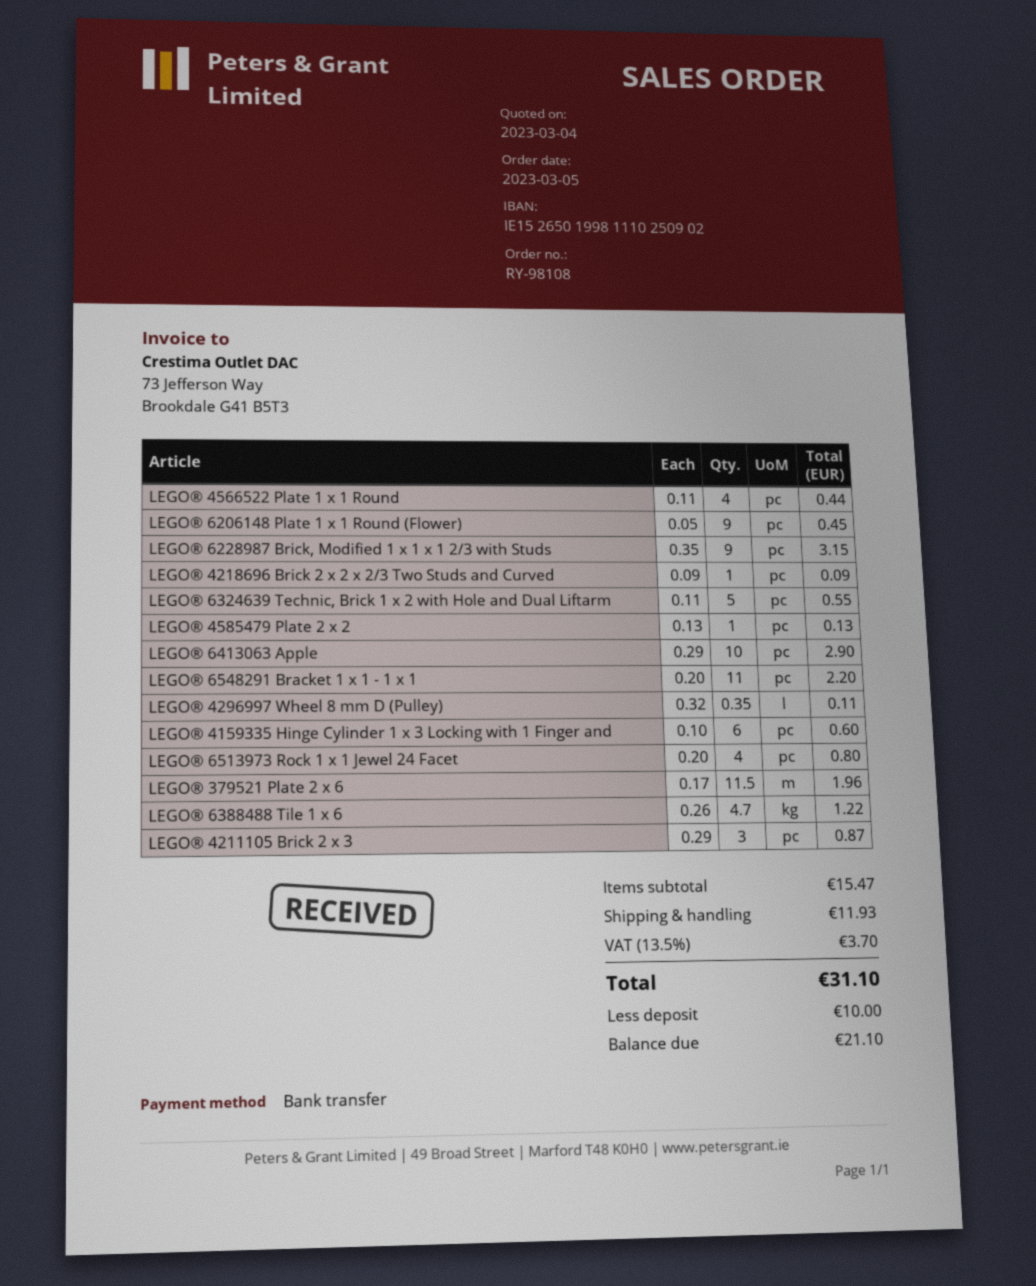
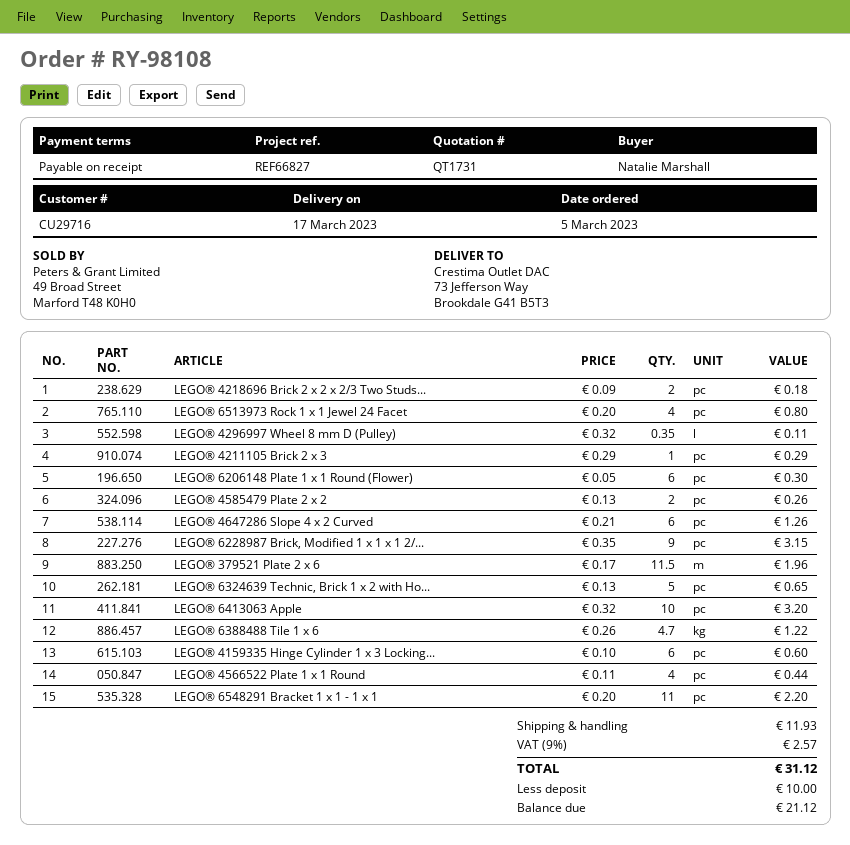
LEGO® 6206148 Plate 1 x 1 Round (Flower): 9 x 0.05 = 0.45 -> 6 x 0.05 = 0.30
LEGO® 4218696 Brick 2 x 2 x 2/3 Two Studs and Curved: 1 x 0.09 = 0.09 -> 2 x 0.09 = 0.18
LEGO® 6324639 Technic, Brick 1 x 2 with Hole and Dual Liftarm: 5 x 0.11 = 0.55 -> 5 x 0.13 = 0.65
LEGO® 4585479 Plate 2 x 2: 1 x 0.13 = 0.13 -> 2 x 0.13 = 0.26
LEGO® 6413063 Apple: 10 x 0.29 = 2.90 -> 10 x 0.32 = 3.20
LEGO® 4211105 Brick 2 x 3: 3 x 0.29 = 0.87 -> 1 x 0.29 = 0.29
LEGO® 4647286 Slope 4 x 2 Curved: none -> 6 x 0.21 = 1.26
tax: 13.5% = 3.70 -> 9% = 2.57
total: 31.10 -> 31.12
balance: 21.10 -> 21.12

